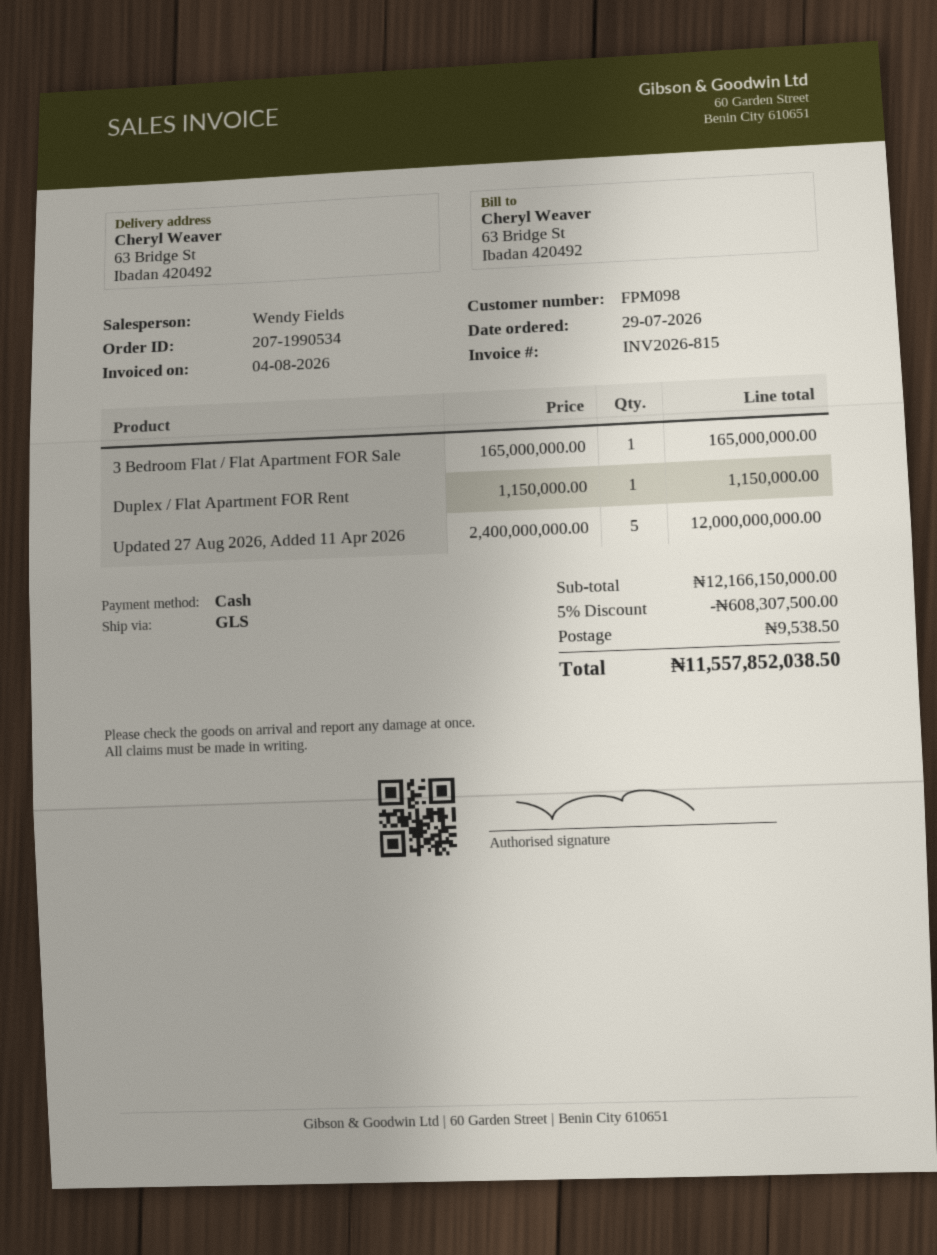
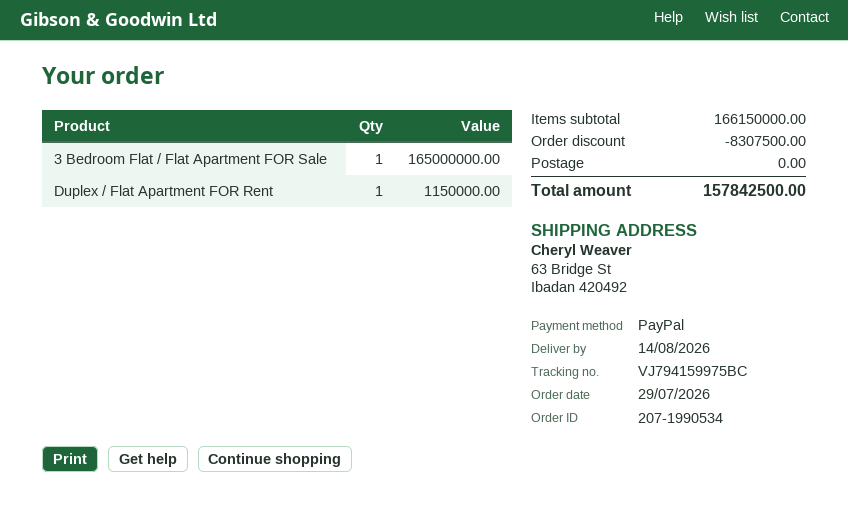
payment method: cash -> PayPal
Updated 27 Aug 2026, Added 11 Apr 2026: 5 for 12000000000.00 -> none
subtotal: 12166150000.00 -> 166150000.00
discount: 608307500.00 -> 8307500.00
shipping: 9538.50 -> 0.00
total: 11557852038.50 -> 157842500.00

